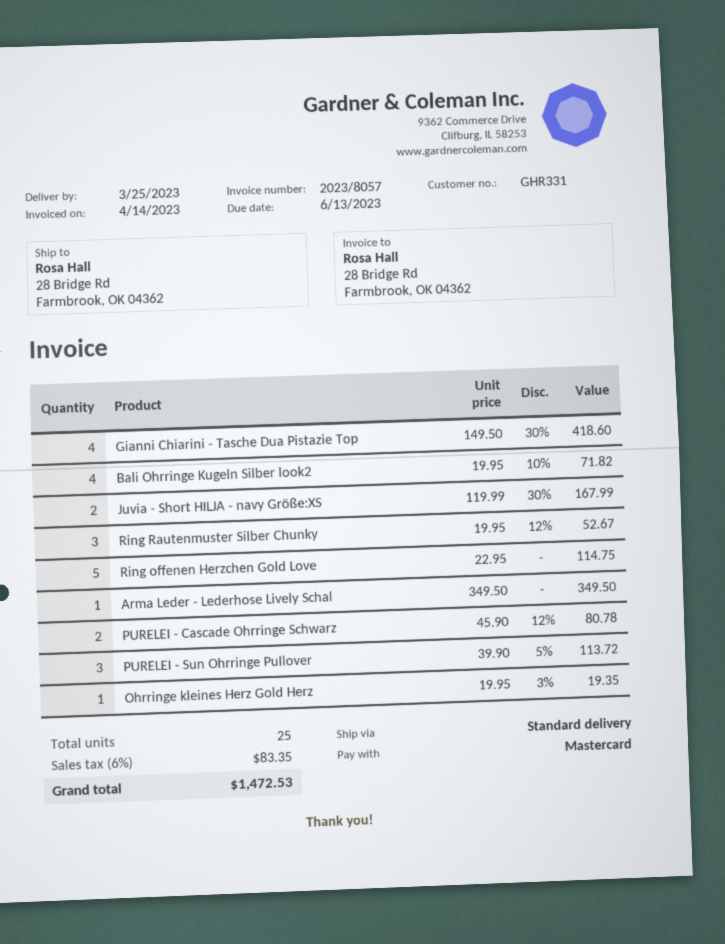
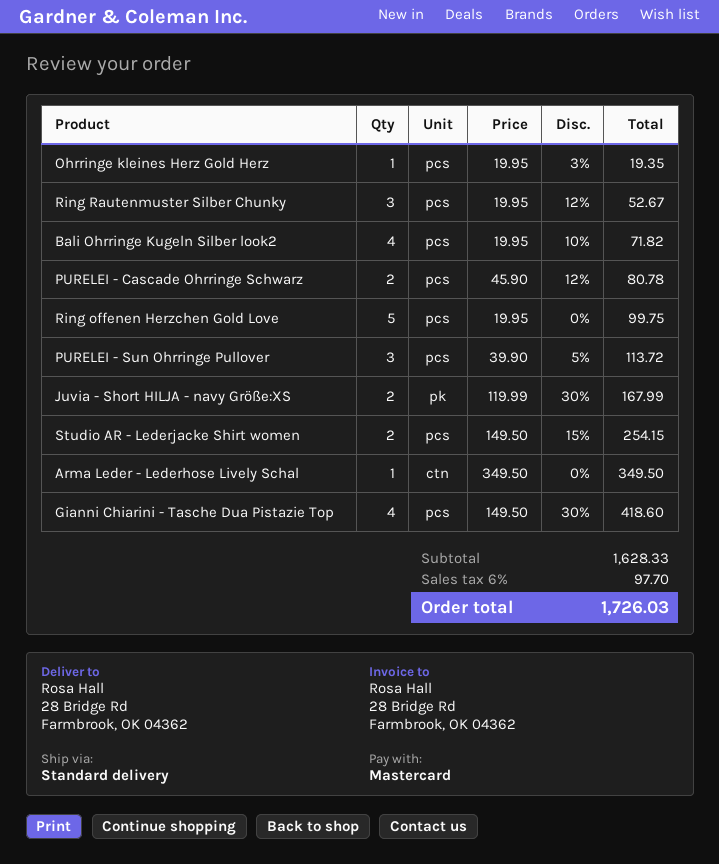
Ring offenen Herzchen Gold Love: 5 x 22.95 = 114.75 -> 5 x 19.95 = 99.75
Studio AR - Lederjacke Shirt women: none -> 2 x 149.50 - 15% = 254.15
tax: 6% = 83.35 -> 6% = 97.70
total: 1472.53 -> 1726.03

